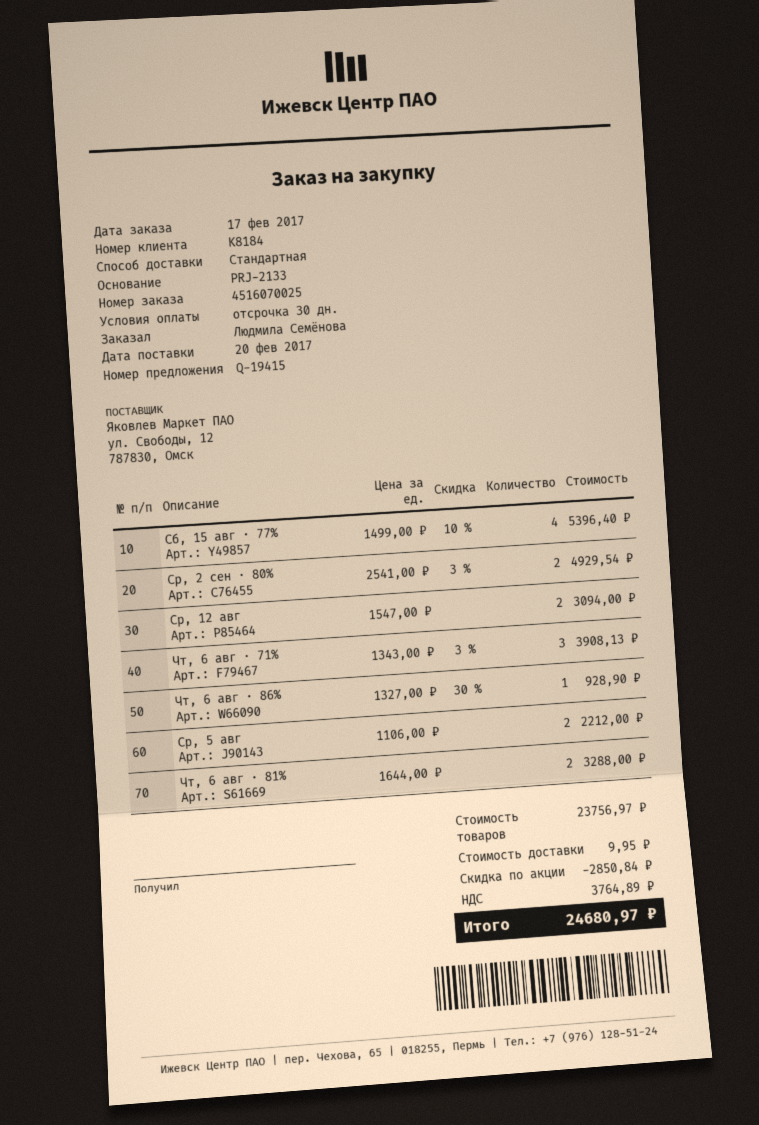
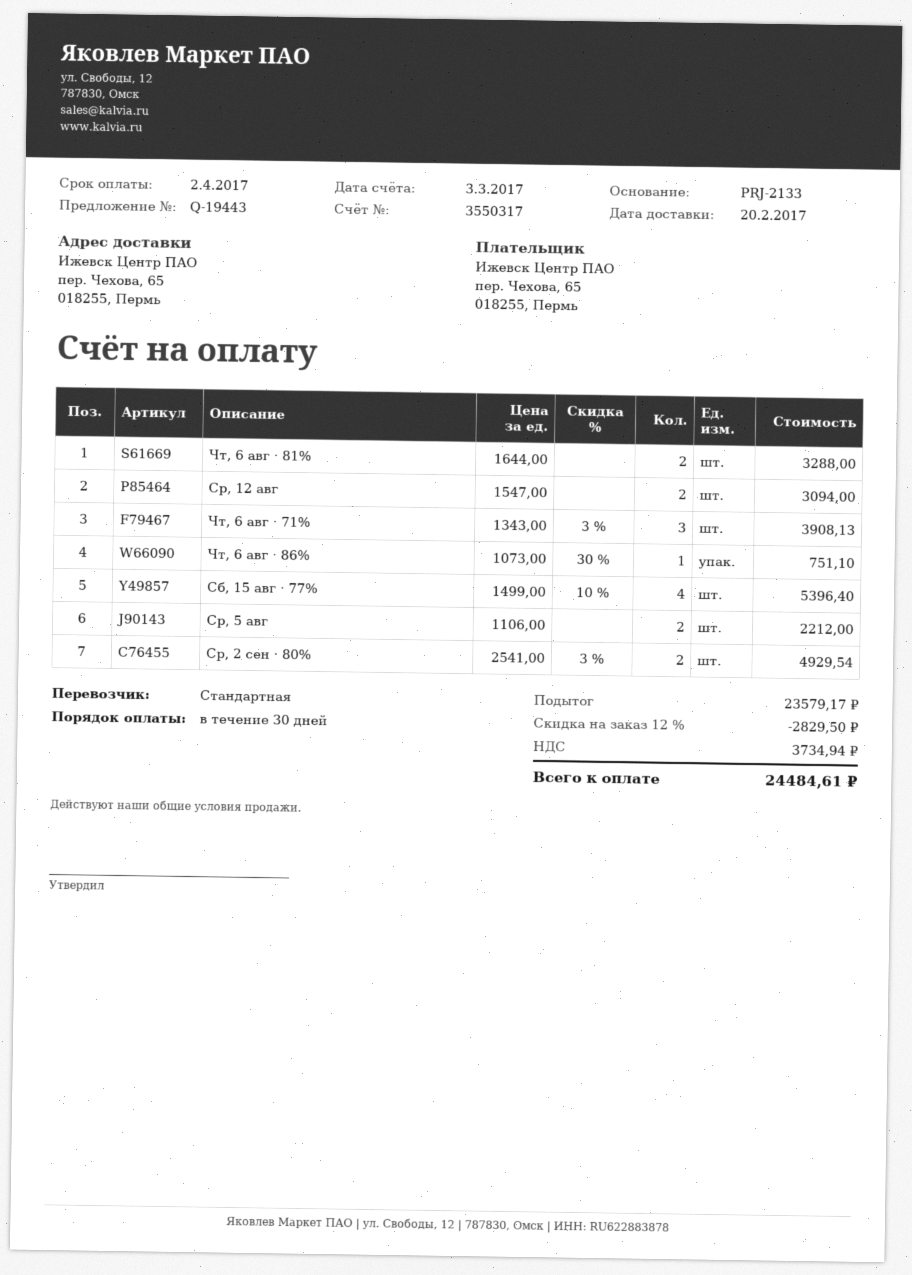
quote number: Q-19415 -> Q-19443
Чт, 6 авг · 86%: 1 x 1327.00 - 30% = 928.90 -> 1 x 1073.00 - 30% = 751.10
subtotal: 23756.97 -> 23579.17
discount: 2850.84 -> 2829.50
shipping: 9.95 -> none
tax: 3764.89 -> 3734.94
total: 24680.97 -> 24484.61

